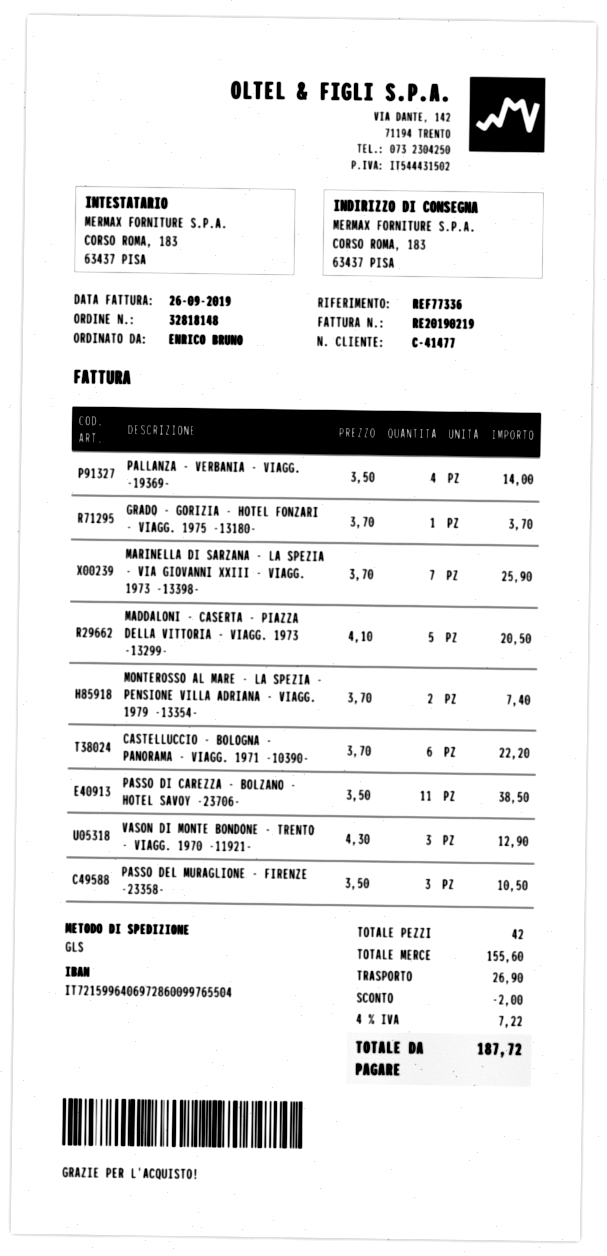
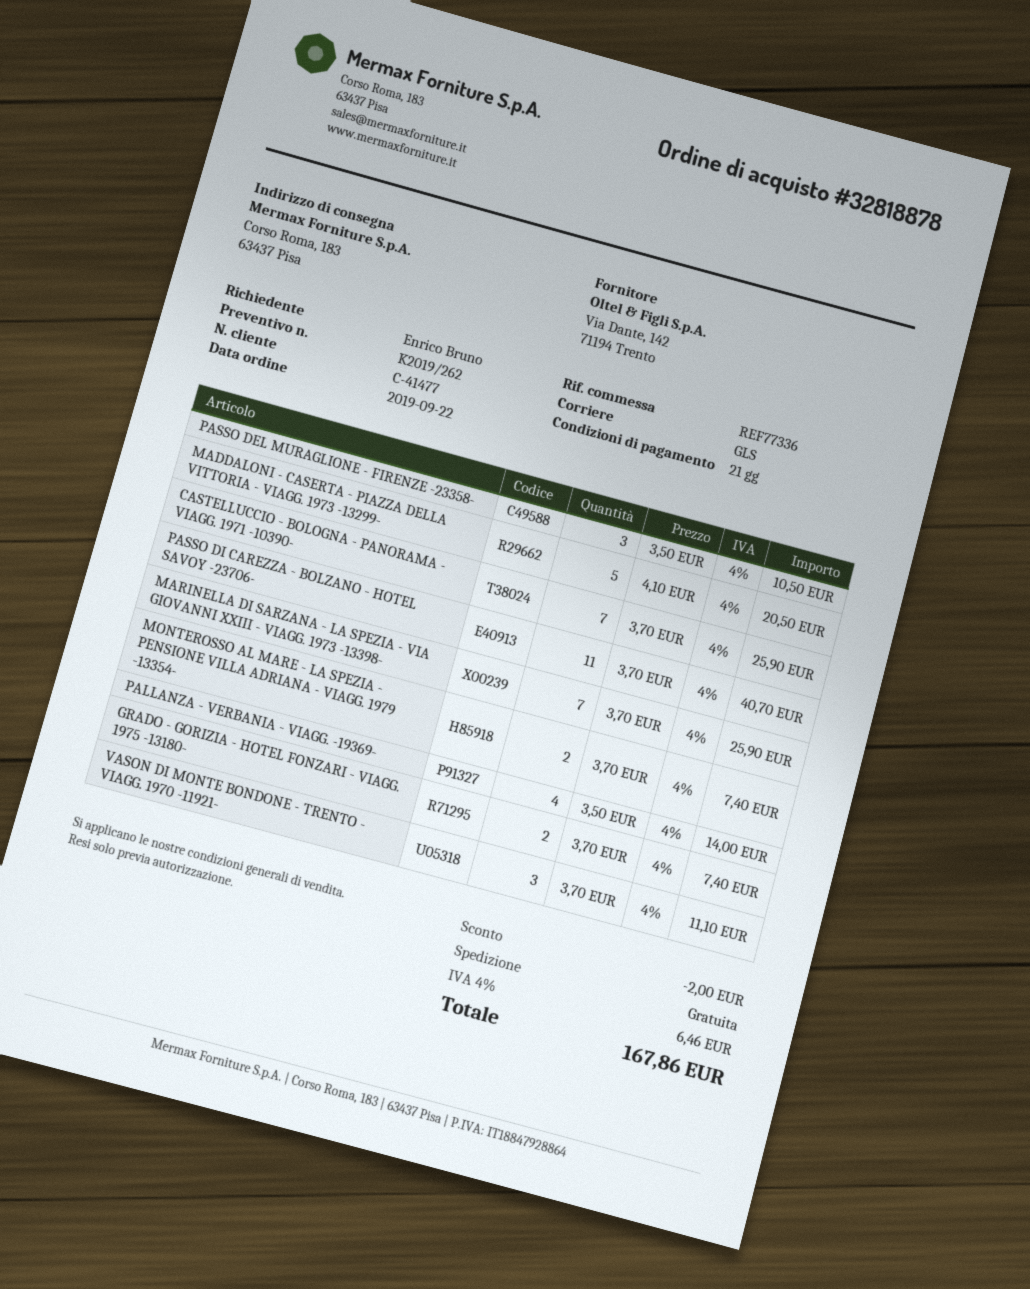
order number: 32818148 -> 32818878
GRADO - GORIZIA - HOTEL FONZARI - VIAGG. 1975 -13180-: 1 x 3.70 = 3.70 -> 2 x 3.70 = 7.40
CASTELLUCCIO - BOLOGNA - PANORAMA - VIAGG. 1971 -10390-: 6 x 3.70 = 22.20 -> 7 x 3.70 = 25.90
PASSO DI CAREZZA - BOLZANO - HOTEL SAVOY -23706-: 11 x 3.50 = 38.50 -> 11 x 3.70 = 40.70
VASON DI MONTE BONDONE - TRENTO - VIAGG. 1970 -11921-: 3 x 4.30 = 12.90 -> 3 x 3.70 = 11.10
shipping: 26.90 -> 0.00
tax: 4% = 7.22 -> 4% = 6.46
total: 187.72 -> 167.86

